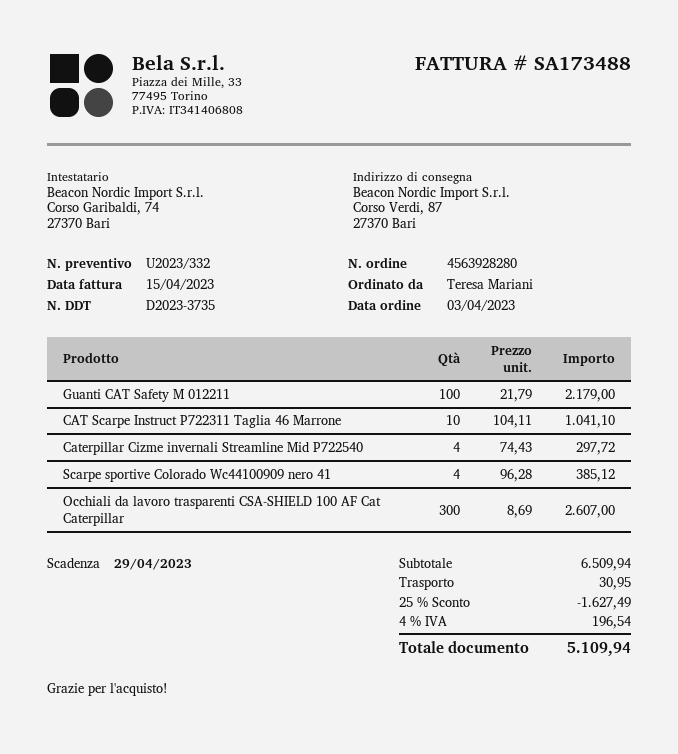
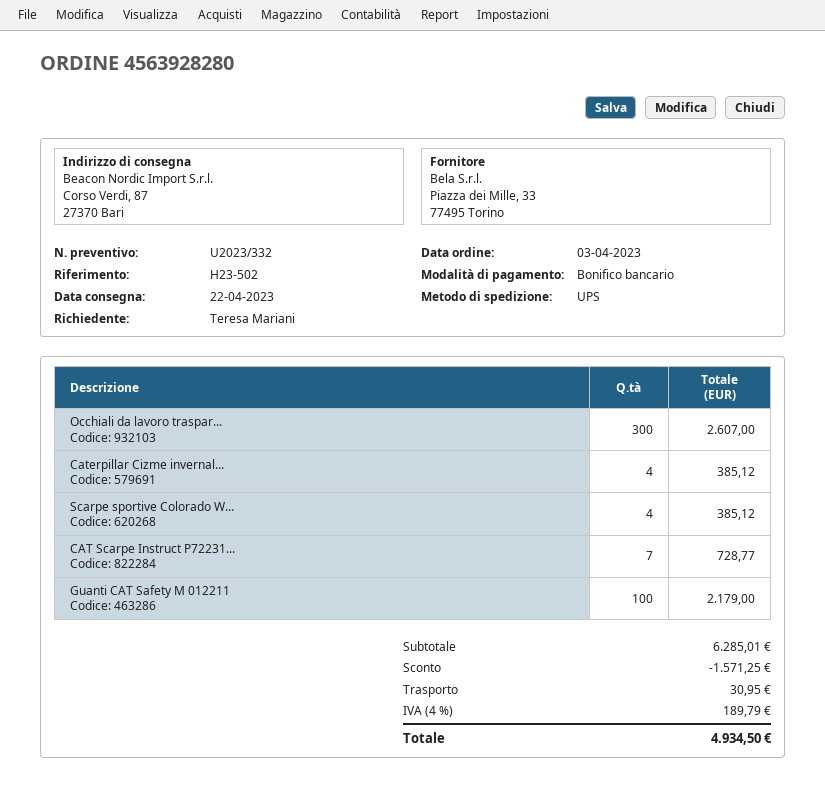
CAT Scarpe Instruct P722311 Taglia 46 Marrone: 10 for 1041.10 -> 7 for 728.77
Caterpillar Cizme invernali Streamline Mid P722540: 4 for 297.72 -> 4 for 385.12
subtotal: 6509.94 -> 6285.01
discount: 1627.49 -> 1571.25
tax: 4% = 196.54 -> 4% = 189.79
total: 5109.94 -> 4934.50

